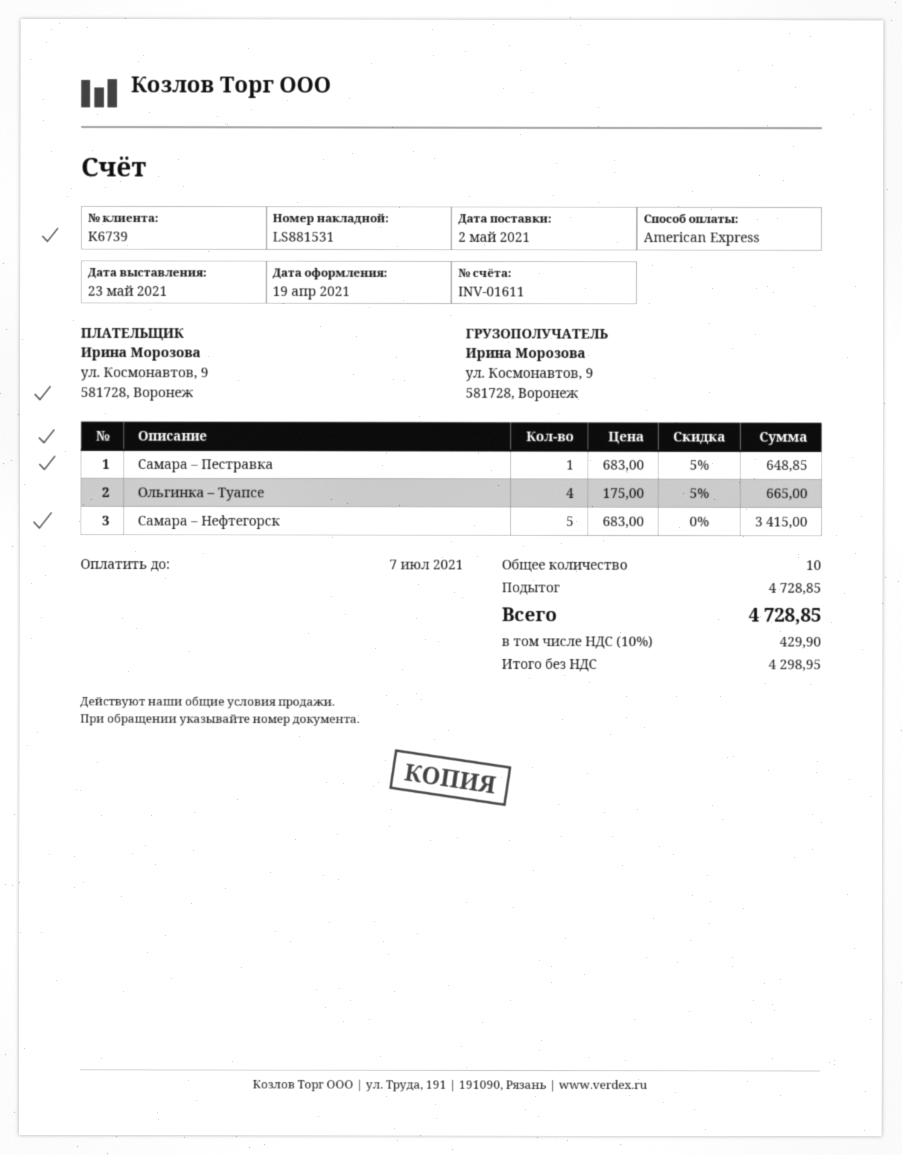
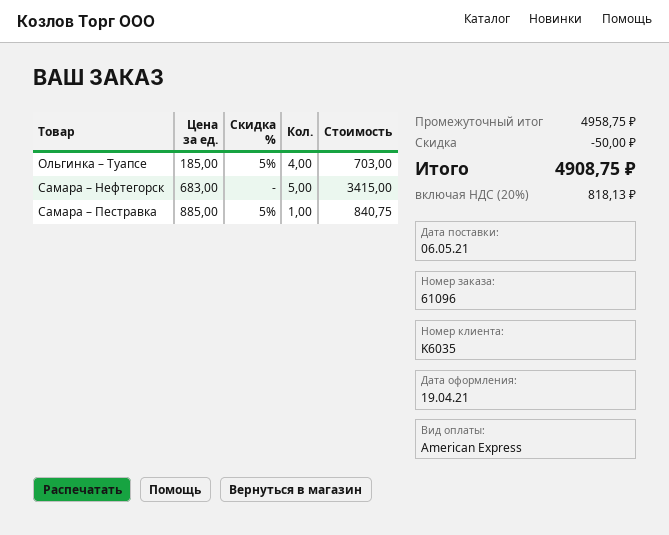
delivery date: 2021-05-02 -> 2021-05-06
customer number: K6739 -> K6035
Самара – Пестравка: 1 x 683.00 - 5% = 648.85 -> 1 x 885.00 - 5% = 840.75
Ольгинка – Туапсе: 4 x 175.00 - 5% = 665.00 -> 4 x 185.00 - 5% = 703.00
subtotal: 4728.85 -> 4958.75
discount: none -> 50.00
tax: 10% = 429.90 -> 20% = 818.13
total: 4728.85 -> 4908.75

